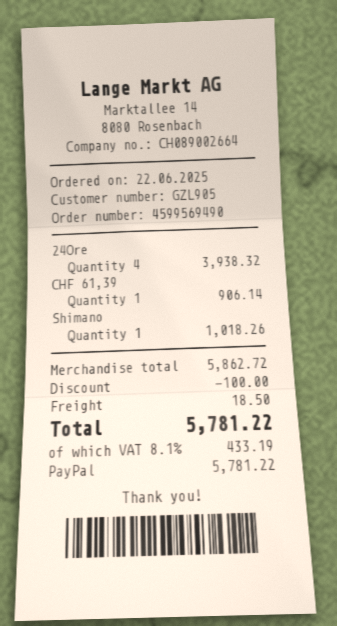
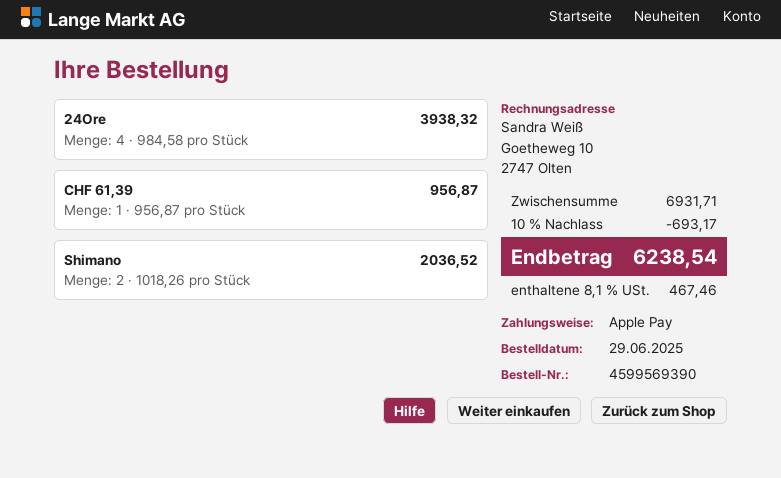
order number: 4599569490 -> 4599569390
order date: 2025-06-22 -> 2025-06-29
payment method: PayPal -> Apple Pay
CHF 61,39: 1 for 906.14 -> 1 for 956.87
Shimano: 1 for 1018.26 -> 2 for 2036.52
subtotal: 5862.72 -> 6931.71
discount: 100.00 -> 693.17
shipping: 18.50 -> none
tax: 8.1% = 433.19 -> 8.1% = 467.46
total: 5781.22 -> 6238.54

